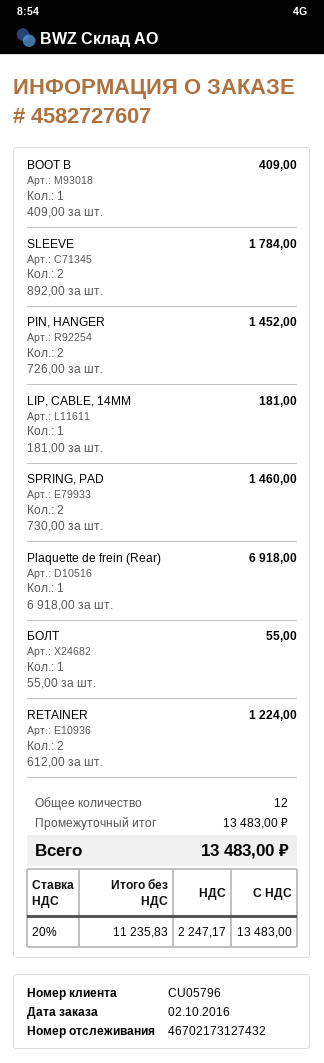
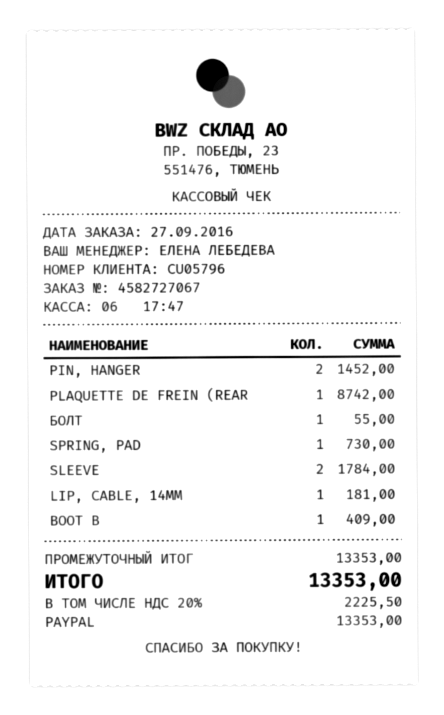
order number: 4582727607 -> 4582727067
order date: 2016-10-02 -> 2016-09-27
SPRING, PAD: 2 for 1460.00 -> 1 for 730.00
Plaquette de frein (Rear): 1 for 6918.00 -> 1 for 8742.00
RETAINER: 2 for 1224.00 -> none
subtotal: 13483.00 -> 13353.00
tax: 20% = 2247.17 -> 20% = 2225.50
total: 13483.00 -> 13353.00

